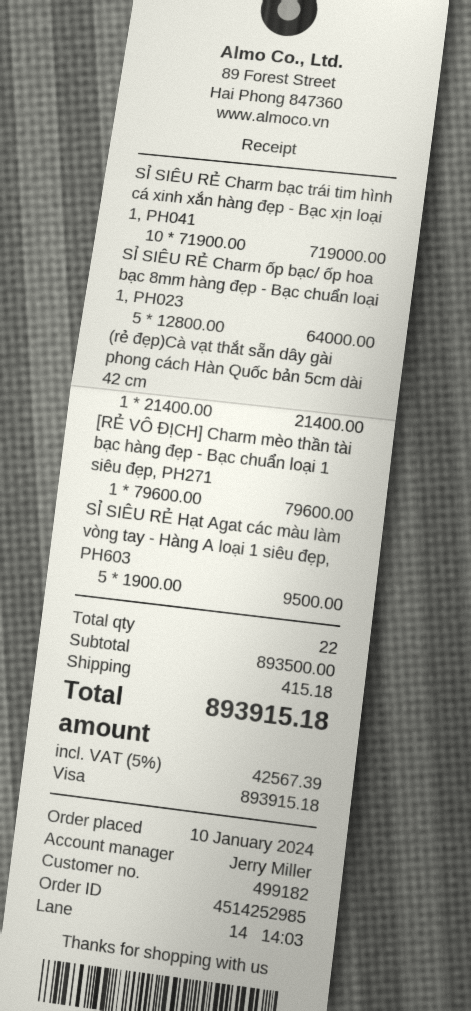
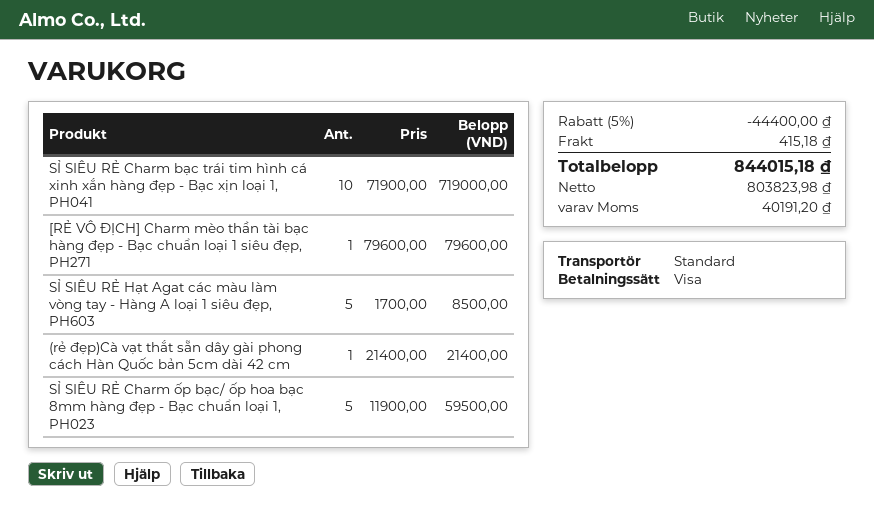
SỈ SIÊU RẺ Charm ốp bạc/ ốp hoa bạc 8mm hàng đẹp - Bạc chuẩn loại 1, PH023: 5 x 12800.00 = 64000.00 -> 5 x 11900.00 = 59500.00
SỈ SIÊU RẺ Hạt Agat các màu làm vòng tay - Hàng A loại 1 siêu đẹp, PH603: 5 x 1900.00 = 9500.00 -> 5 x 1700.00 = 8500.00
discount: none -> 5% = 44400.00
tax: 42567.39 -> 40191.20
total: 893915.18 -> 844015.18

